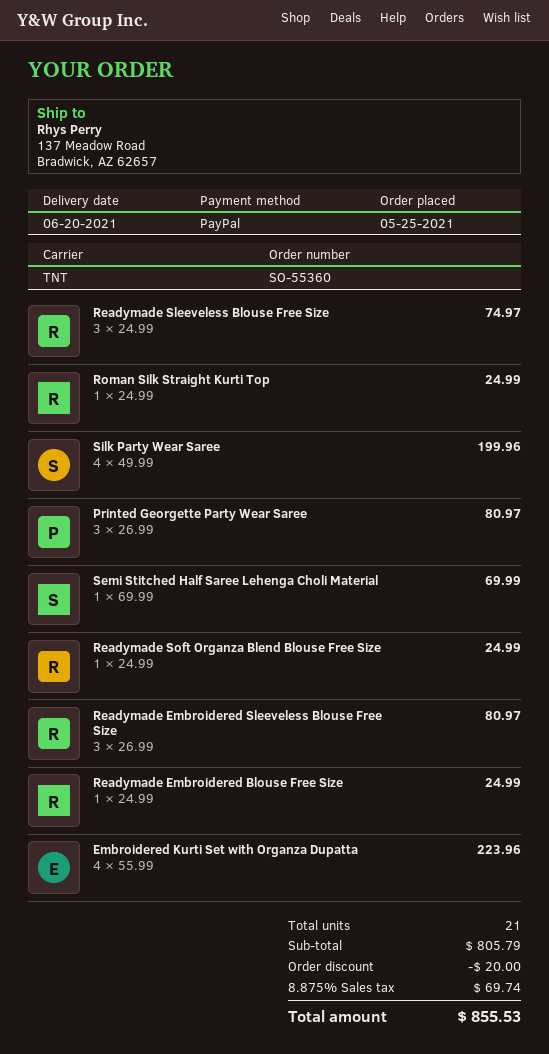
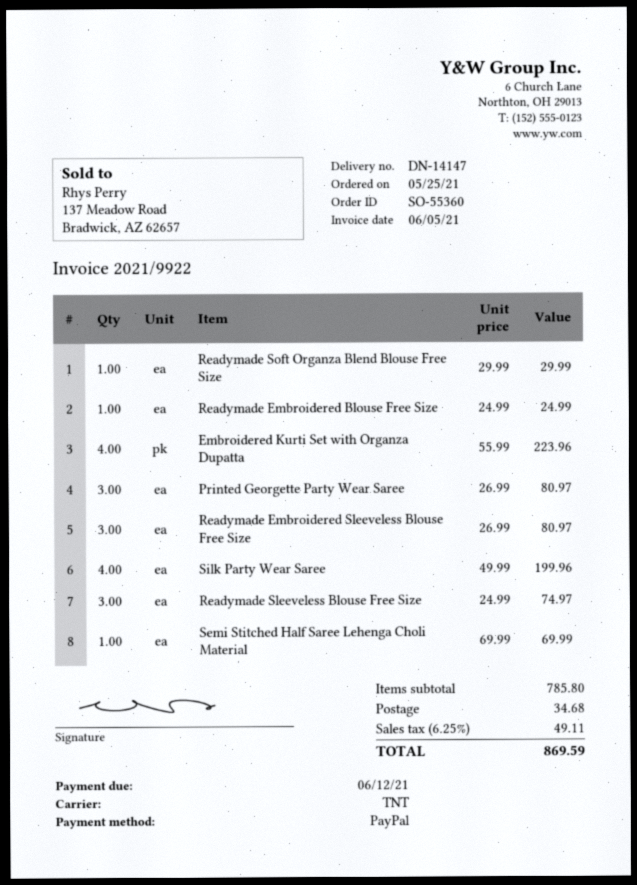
Roman Silk Straight Kurti Top: 1 x 24.99 = 24.99 -> none
Readymade Soft Organza Blend Blouse Free Size: 1 x 24.99 = 24.99 -> 1 x 29.99 = 29.99
subtotal: 805.79 -> 785.80
discount: 20.00 -> none
shipping: none -> 34.68
tax: 8.875% = 69.74 -> 6.25% = 49.11
total: 855.53 -> 869.59

